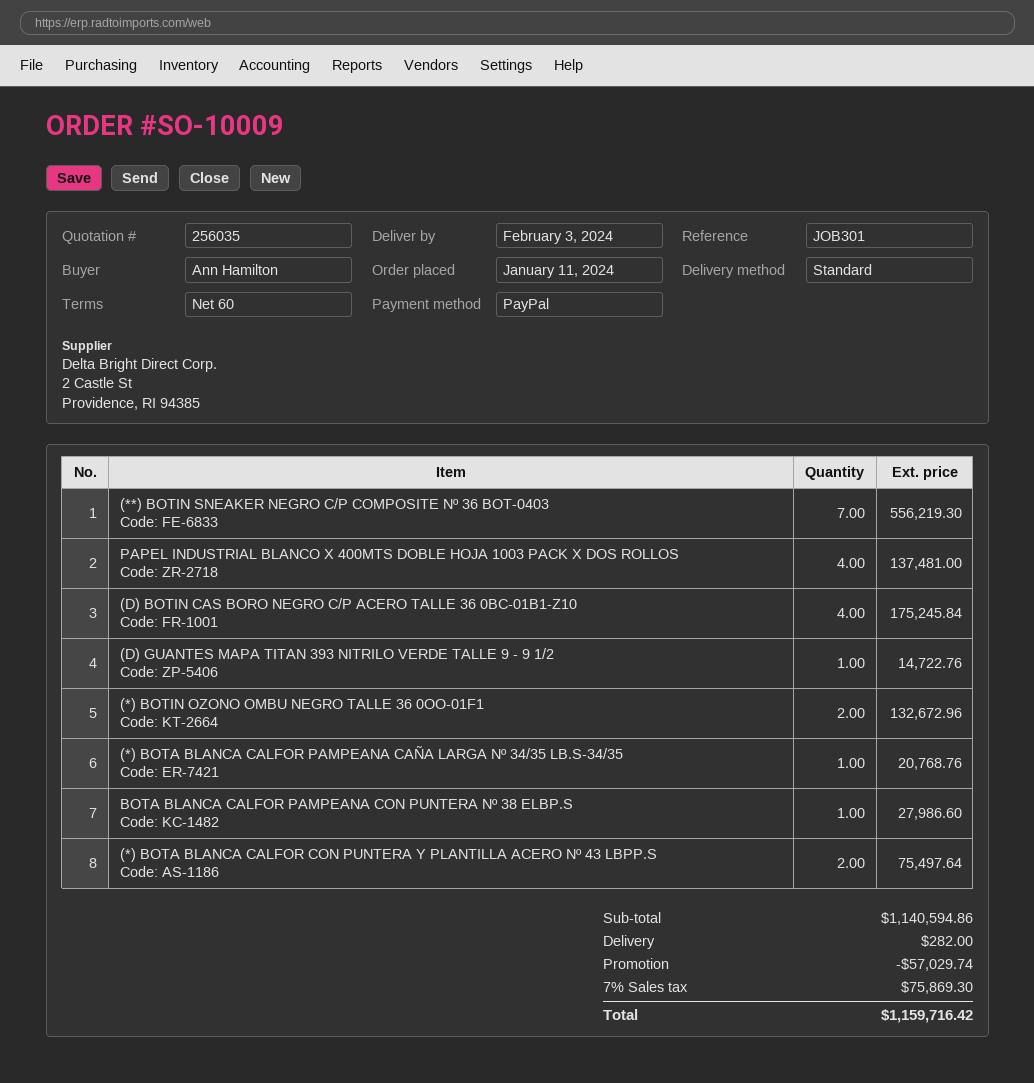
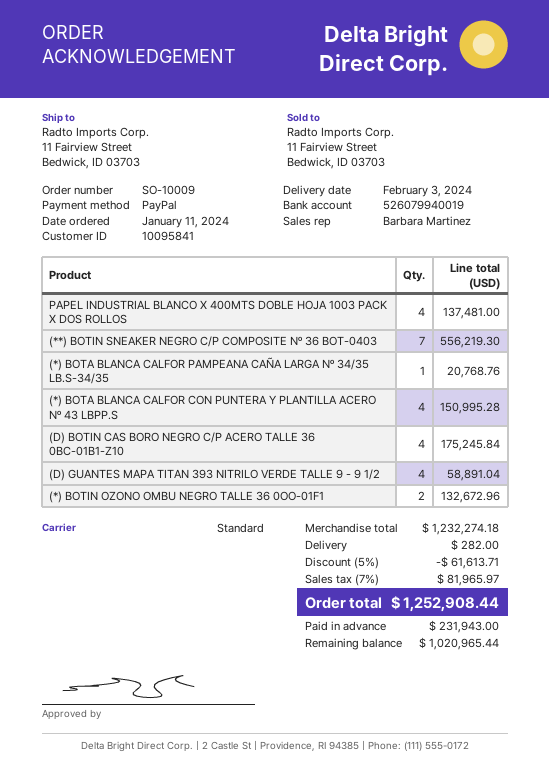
(D) GUANTES MAPA TITAN 393 NITRILO VERDE TALLE 9 - 9 1/2: 1 for 14722.76 -> 4 for 58891.04
BOTA BLANCA CALFOR PAMPEANA CON PUNTERA Nº 38 ELBP.S: 1 for 27986.60 -> none
(*) BOTA BLANCA CALFOR CON PUNTERA Y PLANTILLA ACERO Nº 43 LBPP.S: 2 for 75497.64 -> 4 for 150995.28
subtotal: 1140594.86 -> 1232274.18
discount: 57029.74 -> 61613.71
tax: 7% = 75869.30 -> 7% = 81965.97
total: 1159716.42 -> 1252908.44

